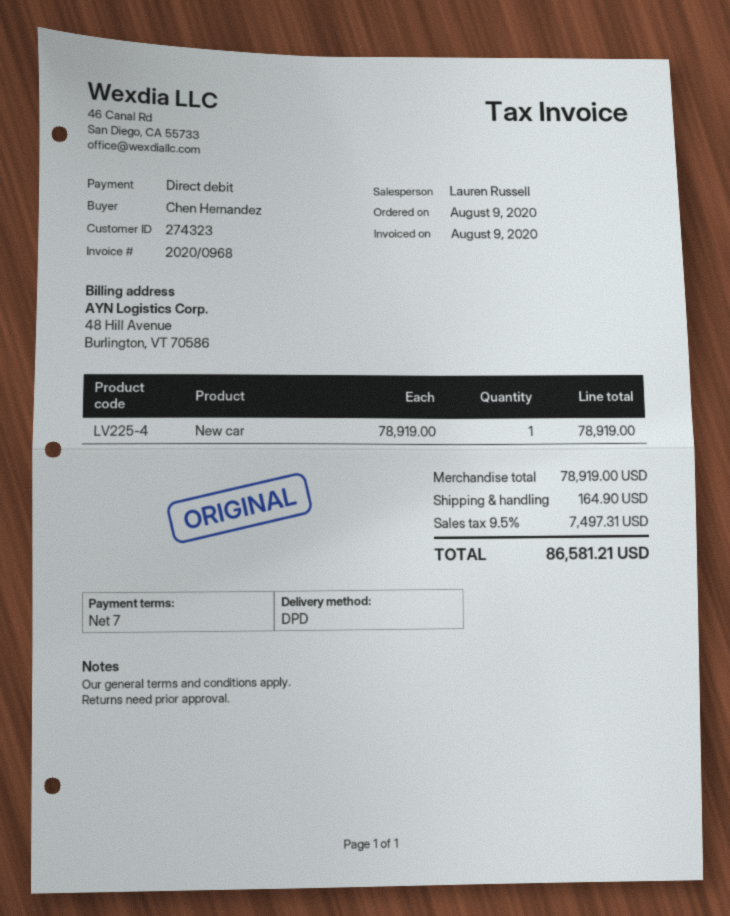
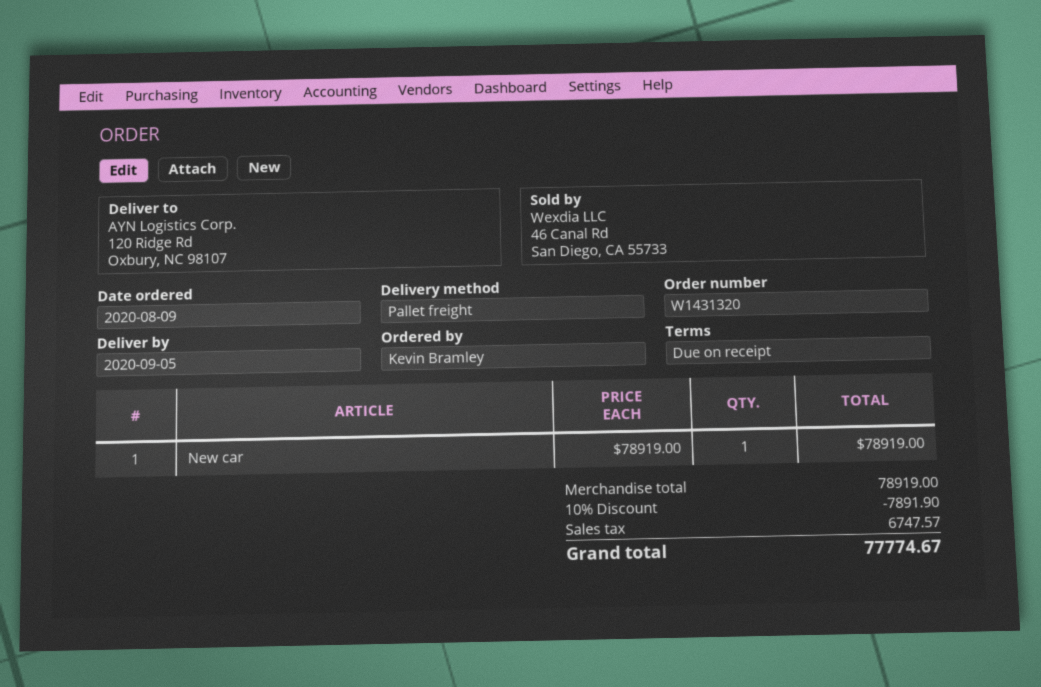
payment terms: 7 days -> on receipt
ordered by: Chen Hernandez -> Kevin Bramley
shipping method: DPD -> pallet freight
discount: none -> 10% = 7891.90
shipping: 164.90 -> none
tax: 7497.31 -> 6747.57
total: 86581.21 -> 77774.67

